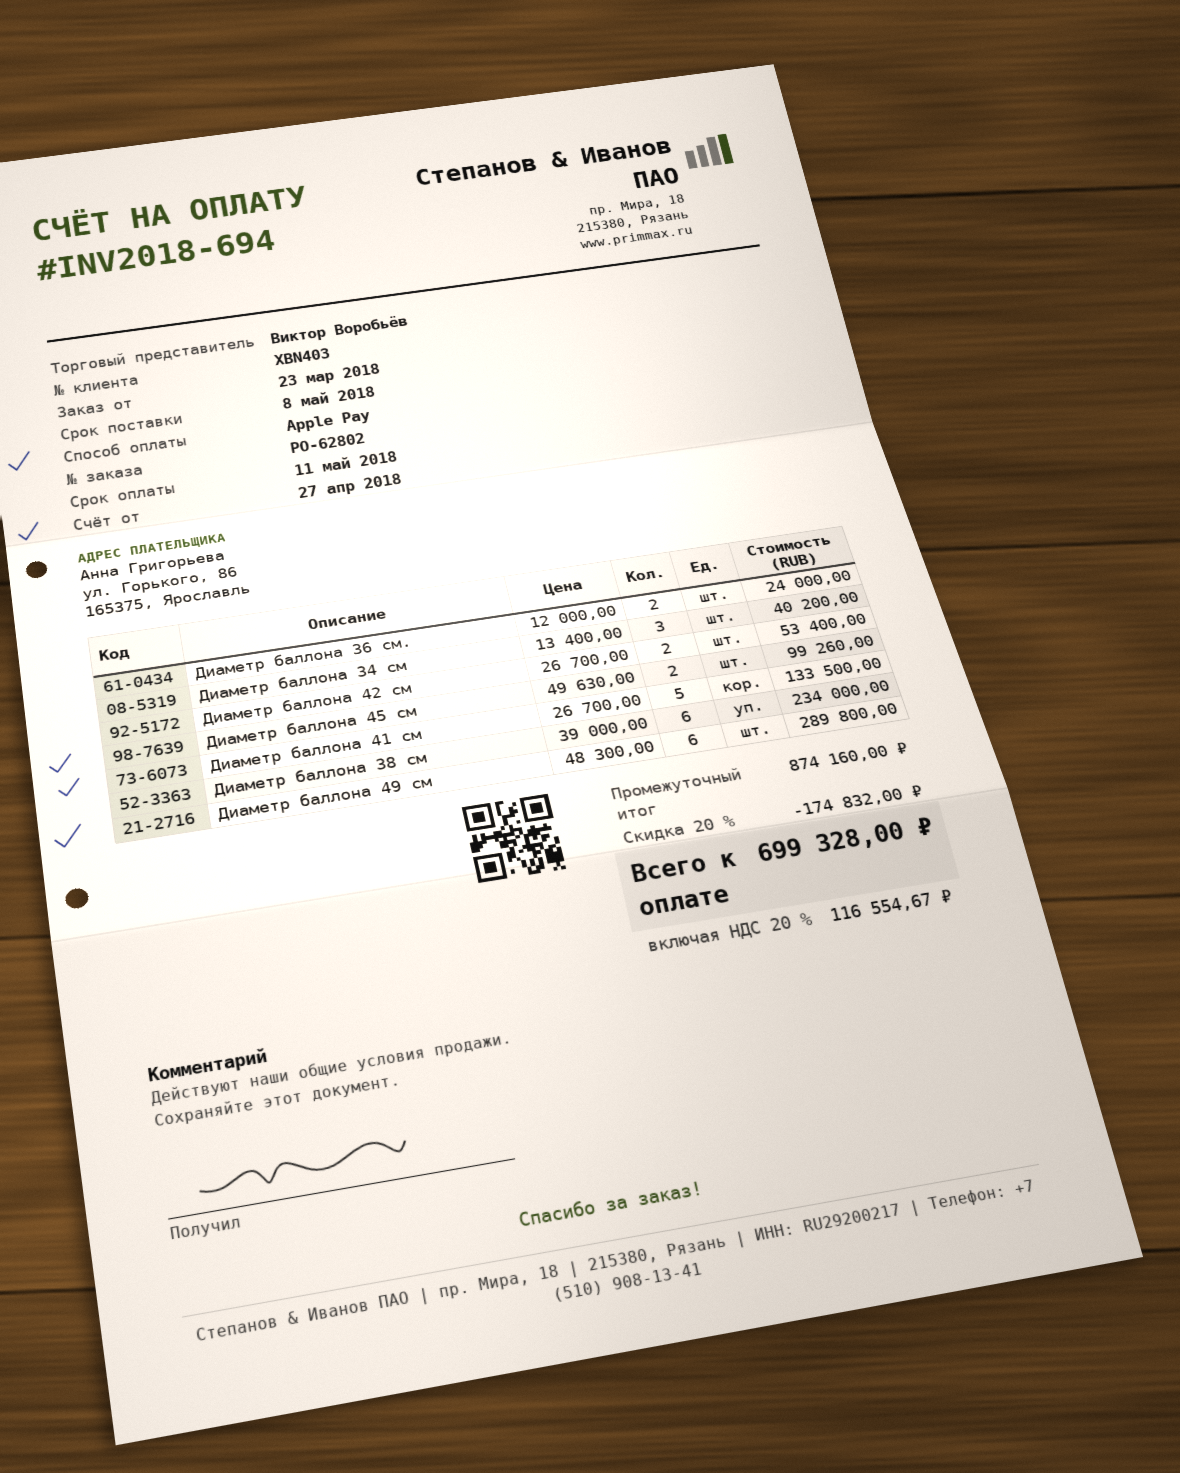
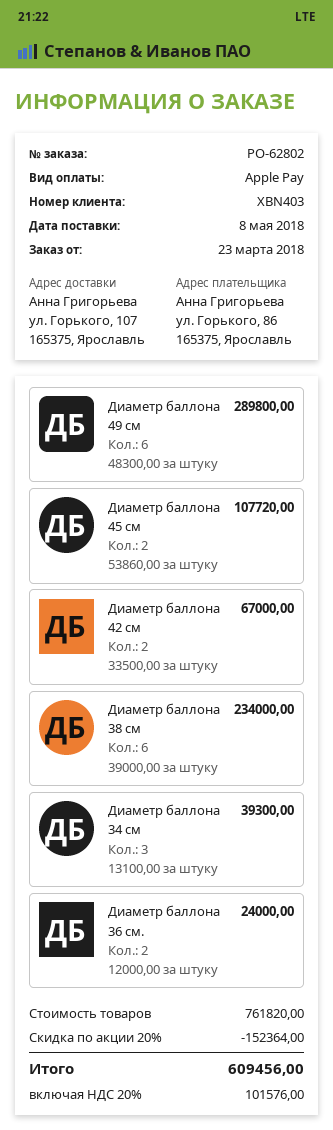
Диаметр баллона 34 см: 3 x 13400.00 = 40200.00 -> 3 x 13100.00 = 39300.00
Диаметр баллона 42 см: 2 x 26700.00 = 53400.00 -> 2 x 33500.00 = 67000.00
Диаметр баллона 45 см: 2 x 49630.00 = 99260.00 -> 2 x 53860.00 = 107720.00
Диаметр баллона 41 см: 5 x 26700.00 = 133500.00 -> none
subtotal: 874160.00 -> 761820.00
discount: 20% = 174832.00 -> 20% = 152364.00
tax: 20% = 116554.67 -> 20% = 101576.00
total: 699328.00 -> 609456.00

